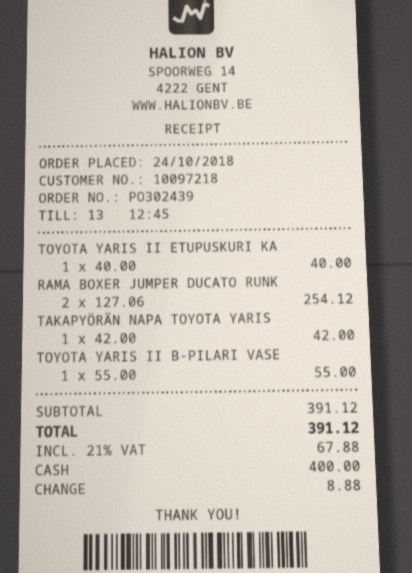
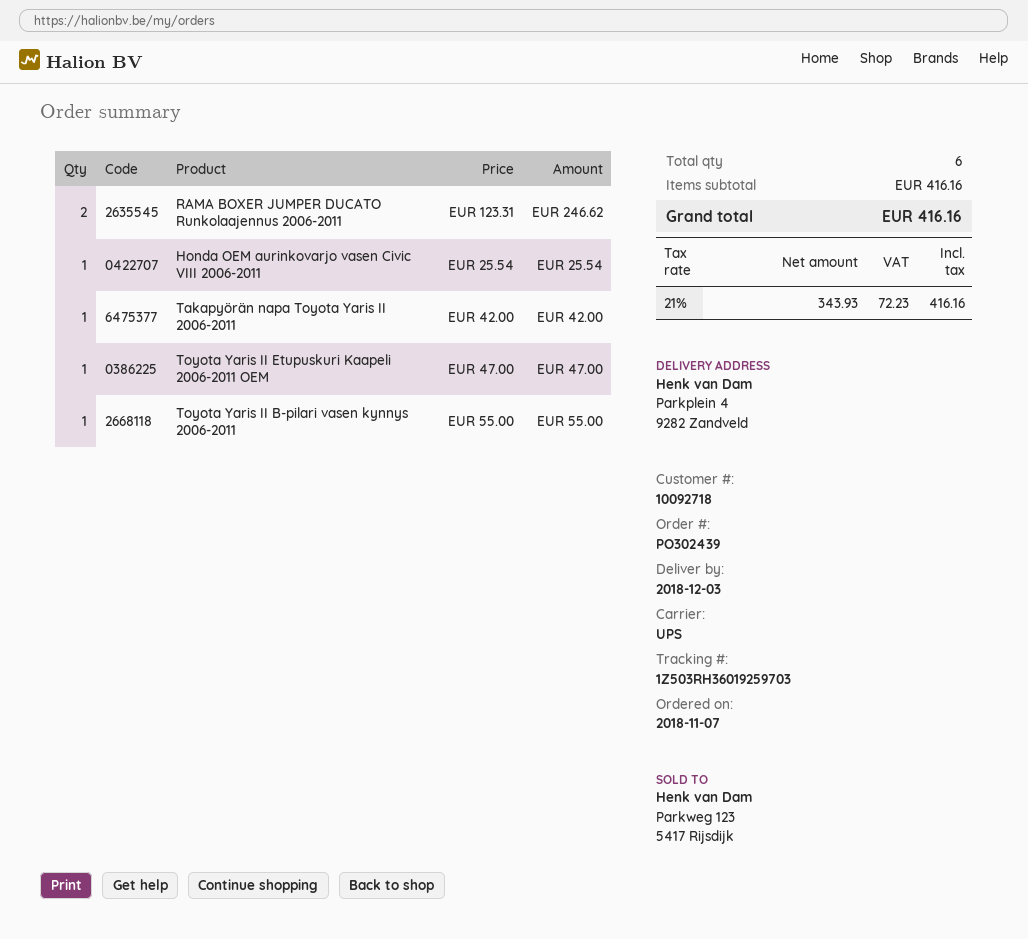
order date: 2018-10-24 -> 2018-11-07
customer number: 10097218 -> 10092718
TOYOTA YARIS II ETUPUSKURI KA: 1 x 40.00 = 40.00 -> 1 x 47.00 = 47.00
RAMA BOXER JUMPER DUCATO RUNK: 2 x 127.06 = 254.12 -> 2 x 123.31 = 246.62
Honda OEM aurinkovarjo vasen Civic VIII 2006-2011: none -> 1 x 25.54 = 25.54
subtotal: 391.12 -> 416.16
tax: 21% = 67.88 -> 21% = 72.23
total: 391.12 -> 416.16

